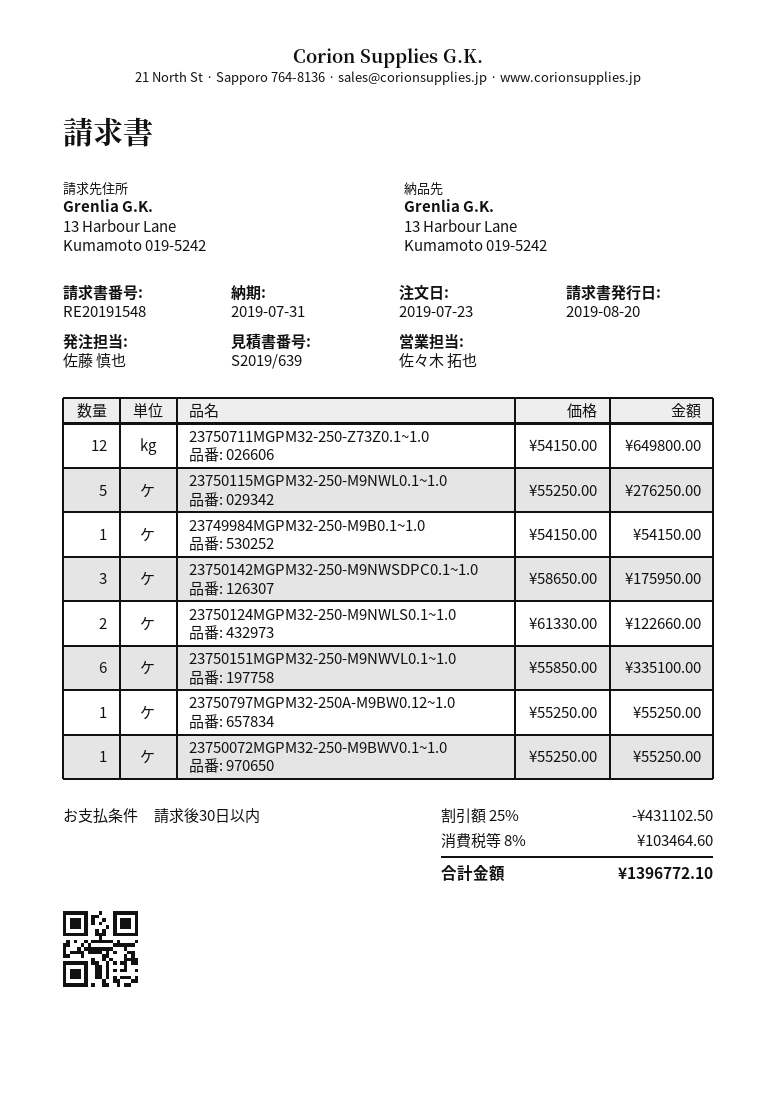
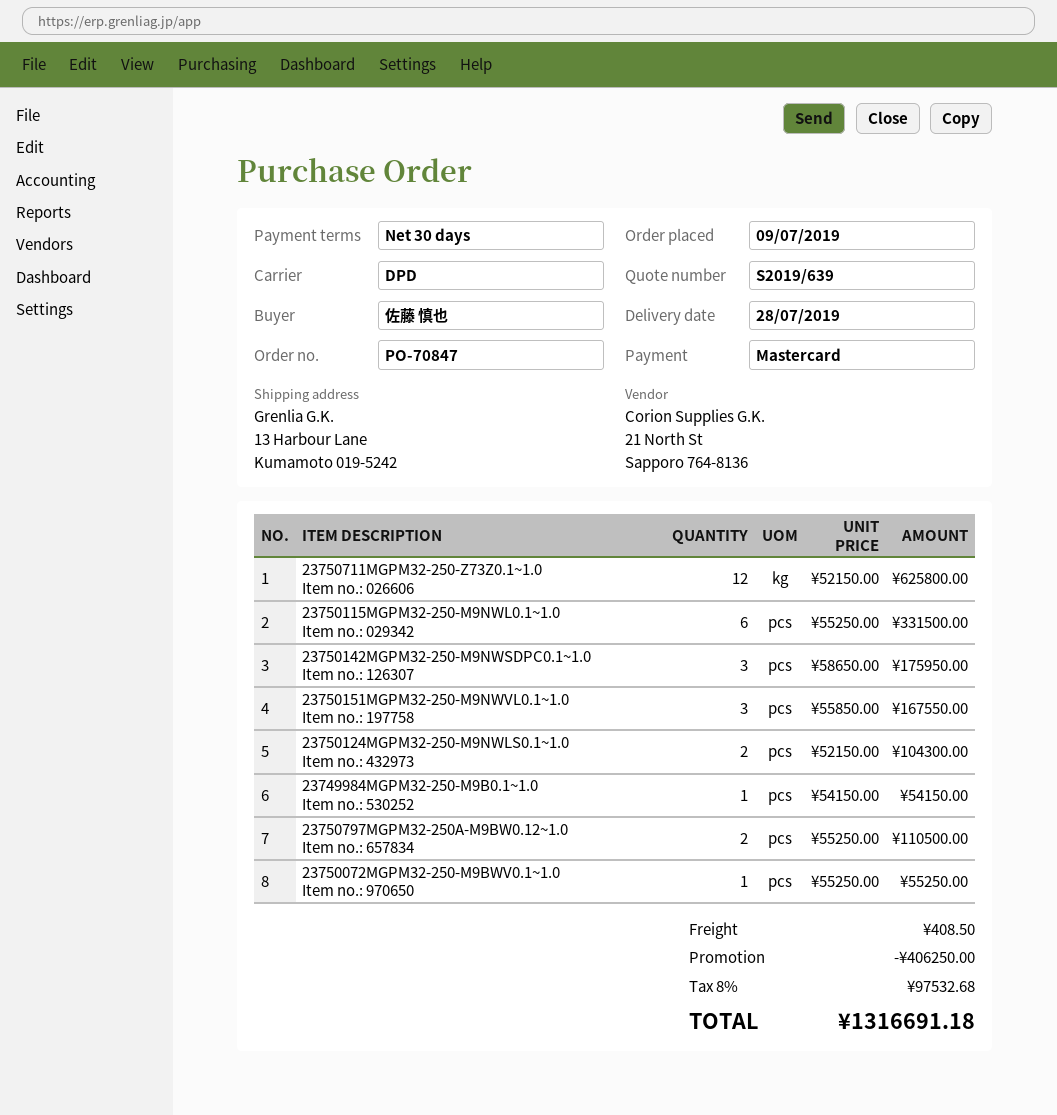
order date: 2019-07-23 -> 2019-07-09
delivery date: 2019-07-31 -> 2019-07-28
23750711MGPM32-250-Z73Z0.1~1.0: 12 x 54150.00 = 649800.00 -> 12 x 52150.00 = 625800.00
23750115MGPM32-250-M9NWL0.1~1.0: 5 x 55250.00 = 276250.00 -> 6 x 55250.00 = 331500.00
23750124MGPM32-250-M9NWLS0.1~1.0: 2 x 61330.00 = 122660.00 -> 2 x 52150.00 = 104300.00
23750151MGPM32-250-M9NWVL0.1~1.0: 6 x 55850.00 = 335100.00 -> 3 x 55850.00 = 167550.00
23750797MGPM32-250A-M9BW0.12~1.0: 1 x 55250.00 = 55250.00 -> 2 x 55250.00 = 110500.00
discount: 431102.50 -> 406250.00
shipping: none -> 408.50
tax: 8% = 103464.60 -> 8% = 97532.68
total: 1396772.10 -> 1316691.18

